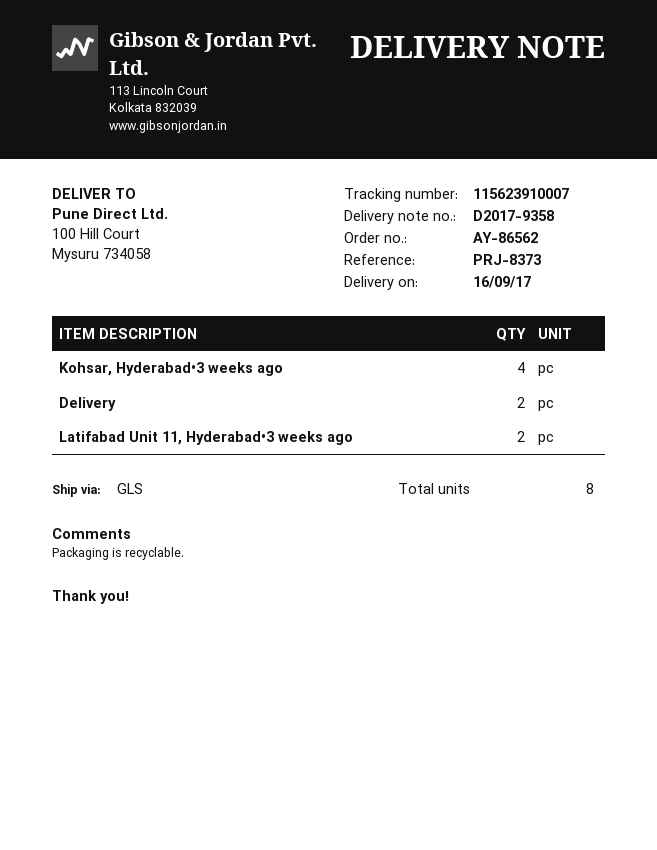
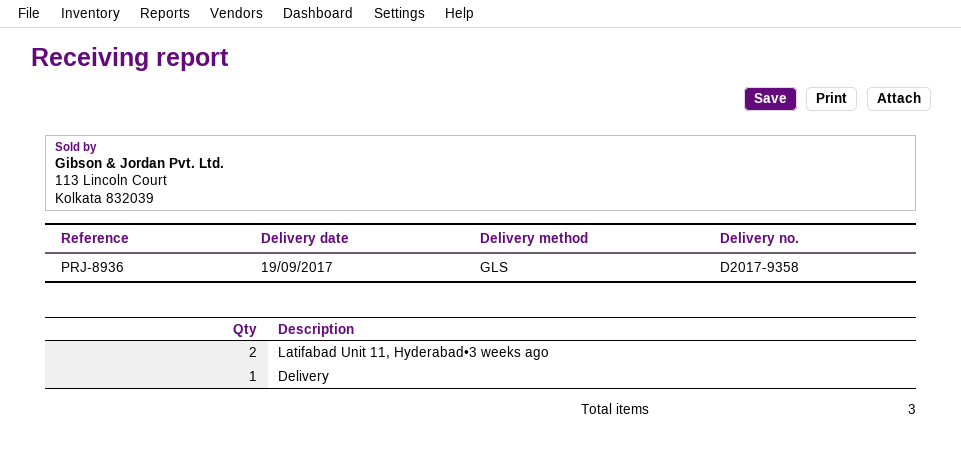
delivery date: 2017-09-16 -> 2017-09-19
reference: PRJ-8373 -> PRJ-8936
Kohsar, Hyderabad•3 weeks ago: 4 -> none
Delivery: 2 -> 1
total quantity: 8 -> 3

